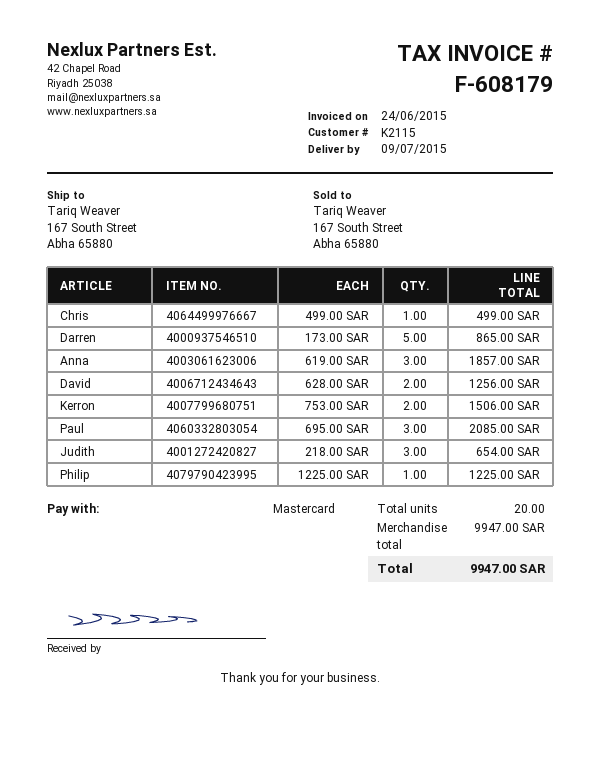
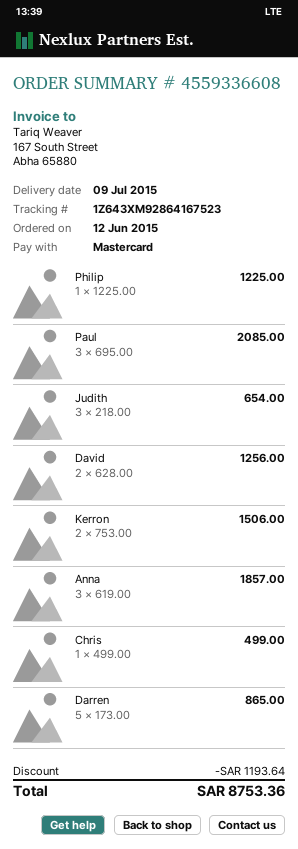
discount: none -> 1193.64
total: 9947.00 -> 8753.36

